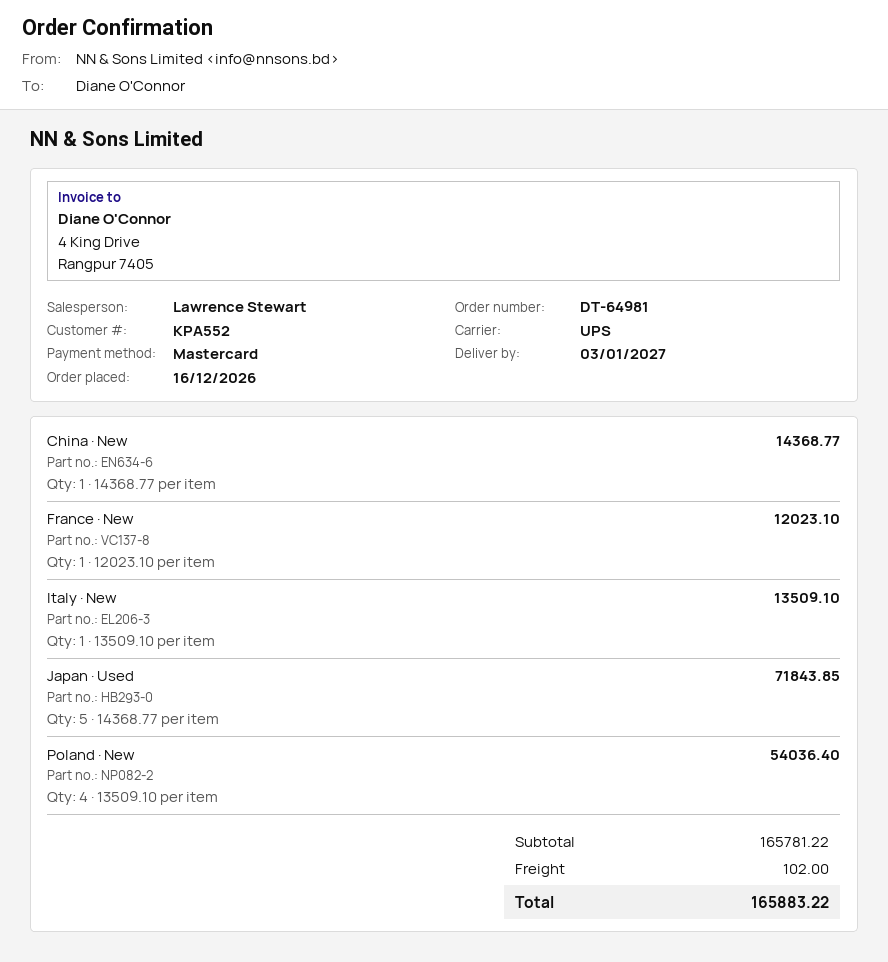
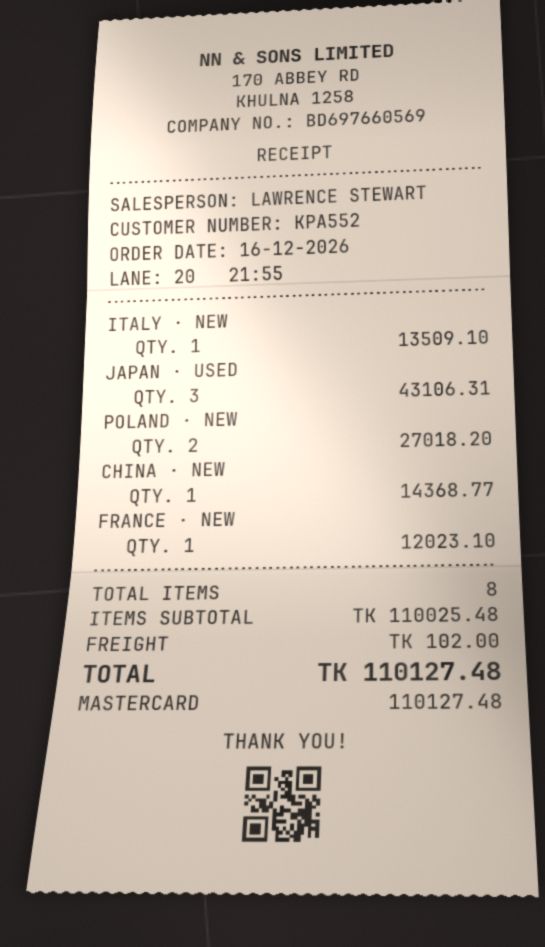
Japan · Used: 5 for 71843.85 -> 3 for 43106.31
Poland · New: 4 for 54036.40 -> 2 for 27018.20
subtotal: 165781.22 -> 110025.48
total: 165883.22 -> 110127.48

